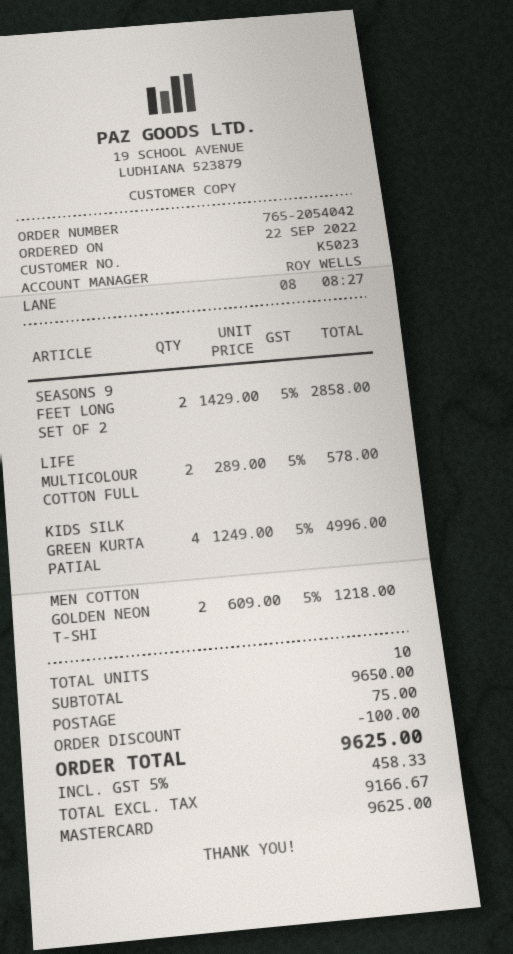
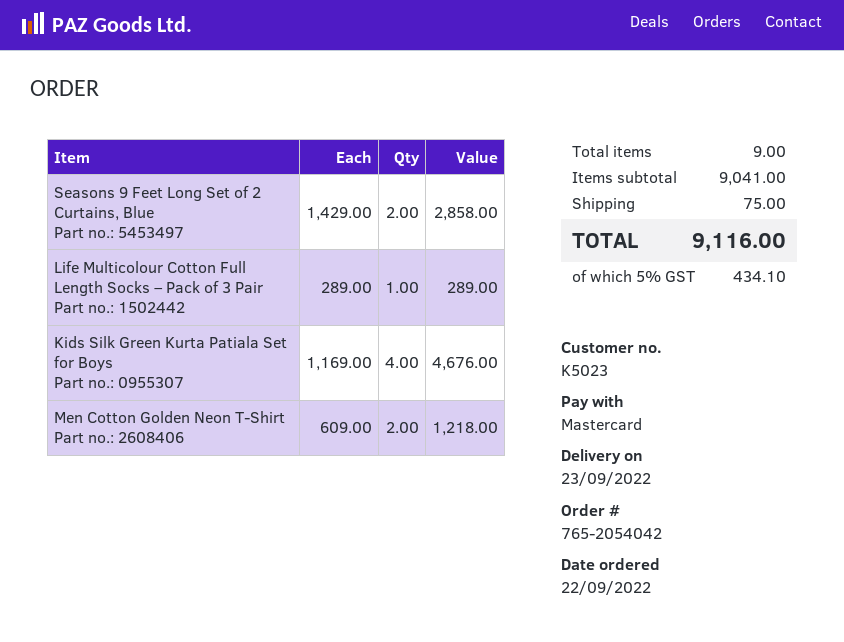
LIFE MULTICOLOUR COTTON FULL: 2 x 289.00 = 578.00 -> 1 x 289.00 = 289.00
KIDS SILK GREEN KURTA PATIAL: 4 x 1249.00 = 4996.00 -> 4 x 1169.00 = 4676.00
total quantity: 10 -> 9
subtotal: 9650.00 -> 9041.00
discount: 100.00 -> none
tax: 5% = 458.33 -> 5% = 434.10
total: 9625.00 -> 9116.00

